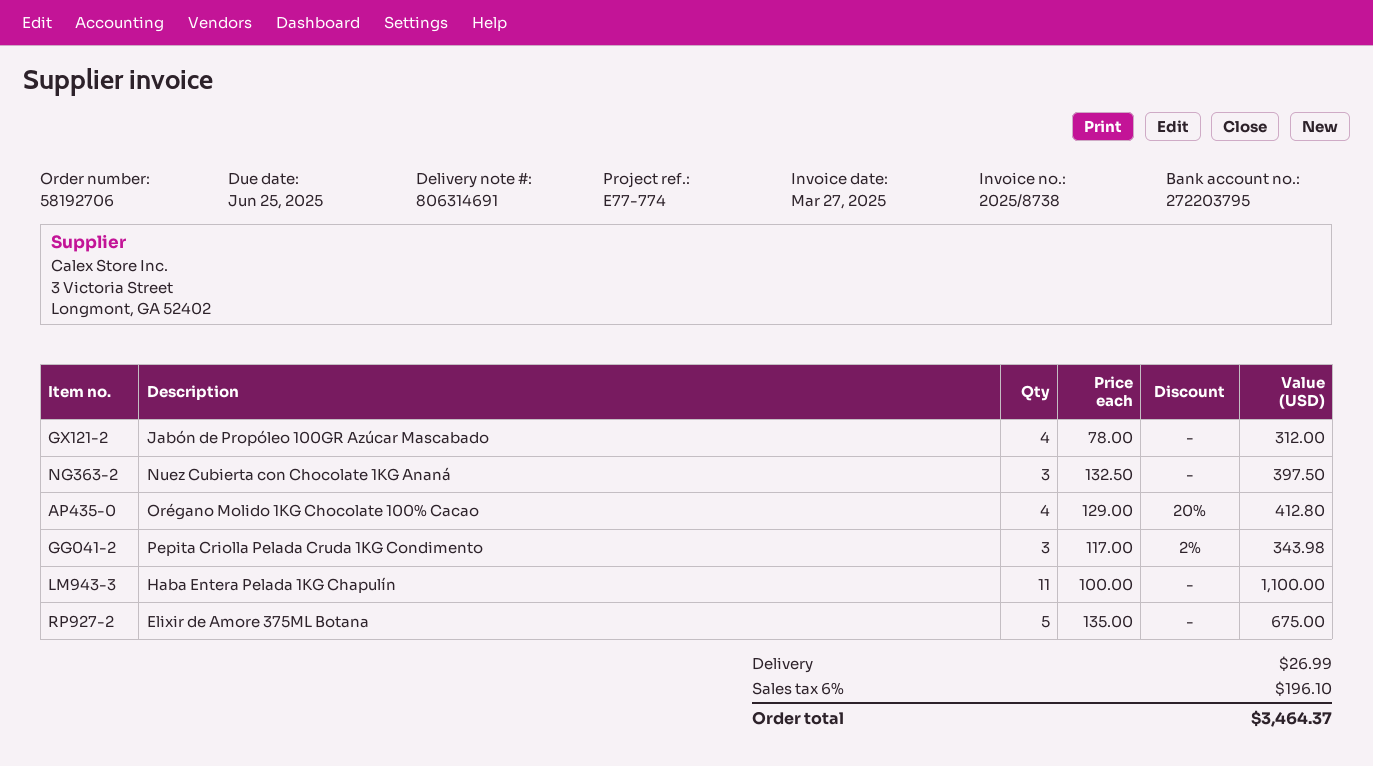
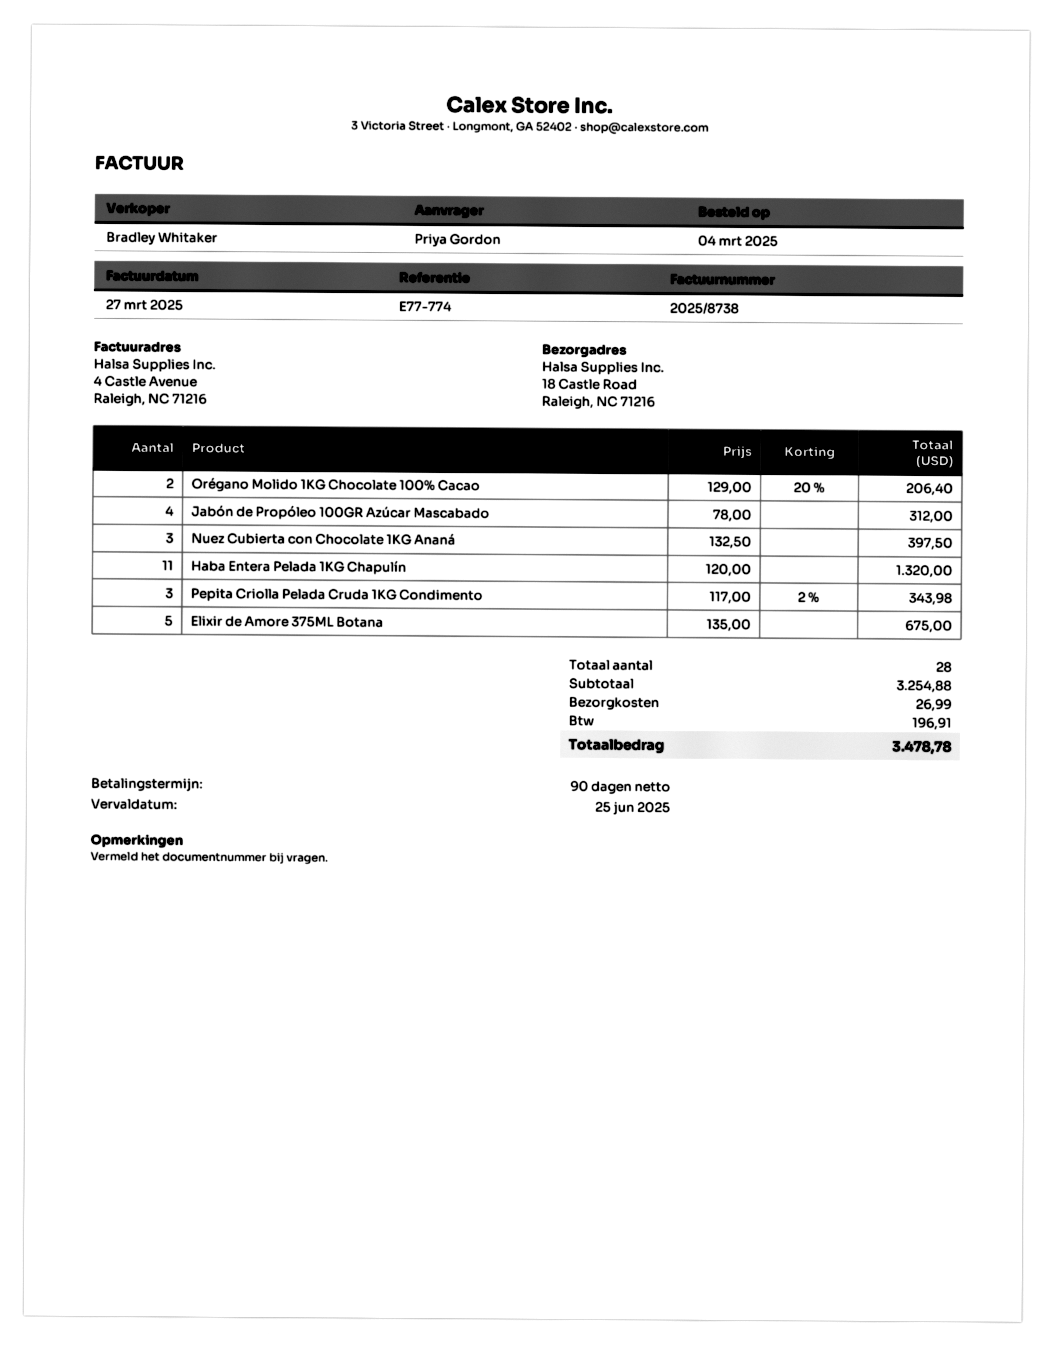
Orégano Molido 1KG Chocolate 100% Cacao: 4 x 129.00 - 20% = 412.80 -> 2 x 129.00 - 20% = 206.40
Haba Entera Pelada 1KG Chapulín: 11 x 100.00 = 1100.00 -> 11 x 120.00 = 1320.00
tax: 196.10 -> 196.91
total: 3464.37 -> 3478.78

